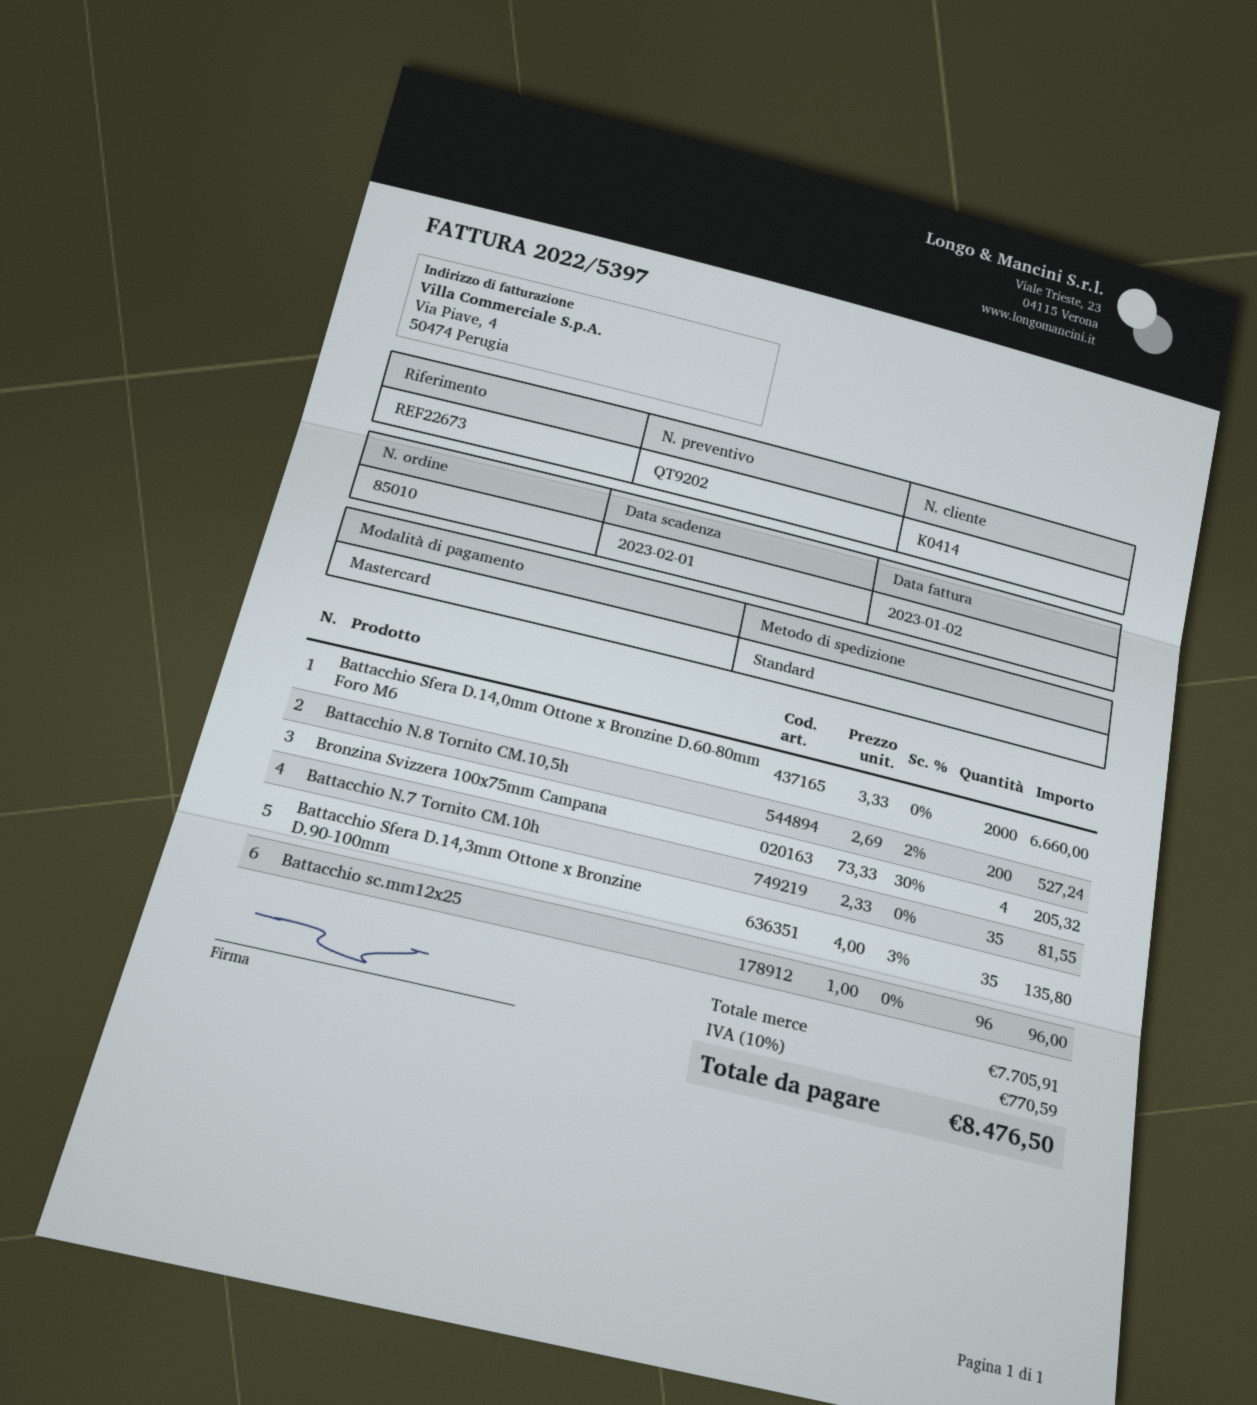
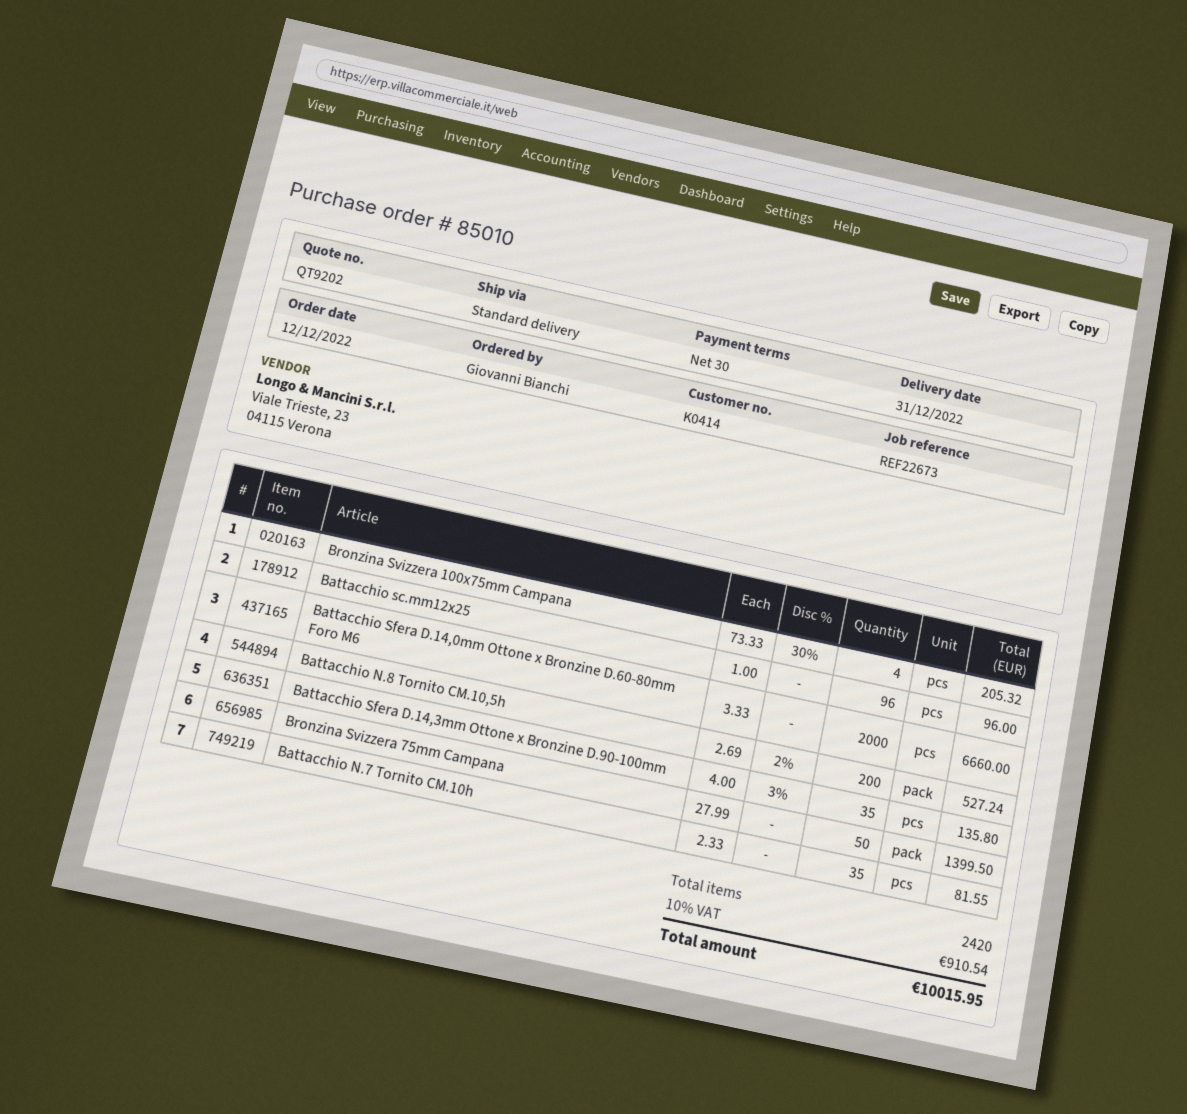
Bronzina Svizzera 75mm Campana: none -> 50 x 27.99 = 1399.50
tax: 10% = 770.59 -> 10% = 910.54
total: 8476.50 -> 10015.95

